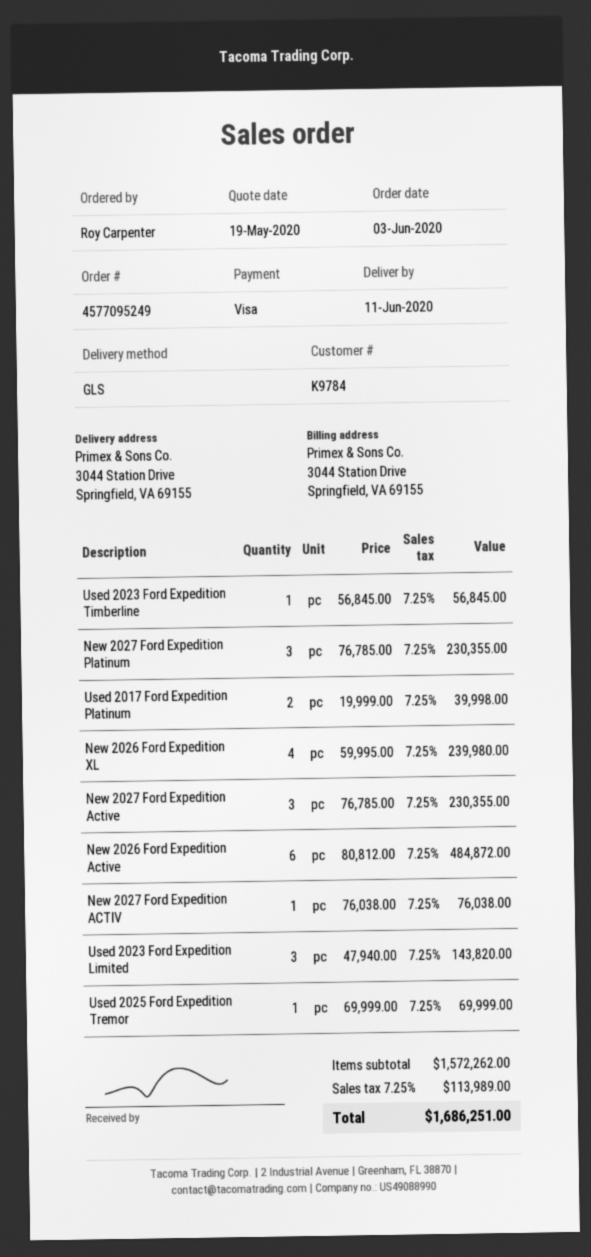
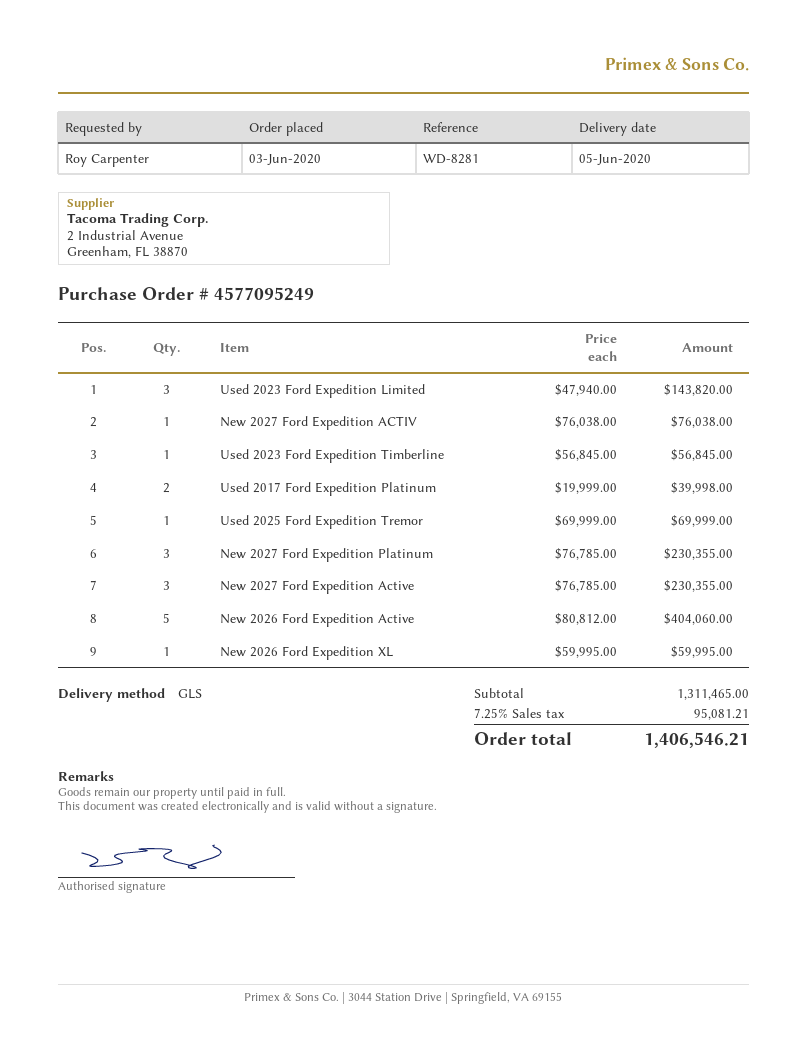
delivery date: 2020-06-11 -> 2020-06-05
New 2026 Ford Expedition XL: 4 x 59995.00 = 239980.00 -> 1 x 59995.00 = 59995.00
New 2026 Ford Expedition Active: 6 x 80812.00 = 484872.00 -> 5 x 80812.00 = 404060.00
subtotal: 1572262.00 -> 1311465.00
tax: 7.25% = 113989.00 -> 7.25% = 95081.21
total: 1686251.00 -> 1406546.21

